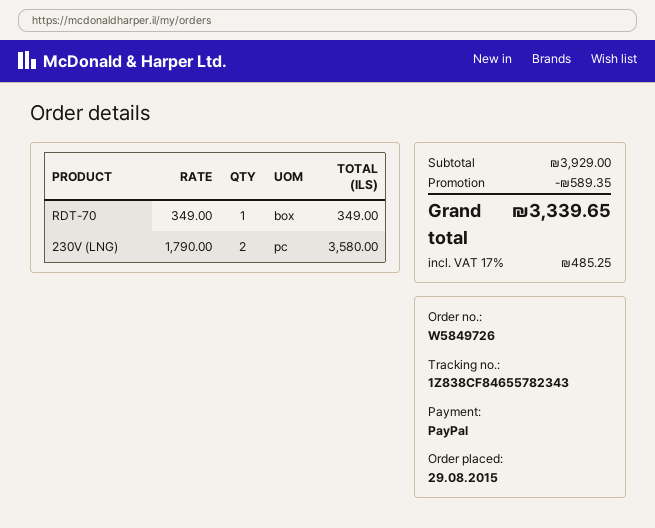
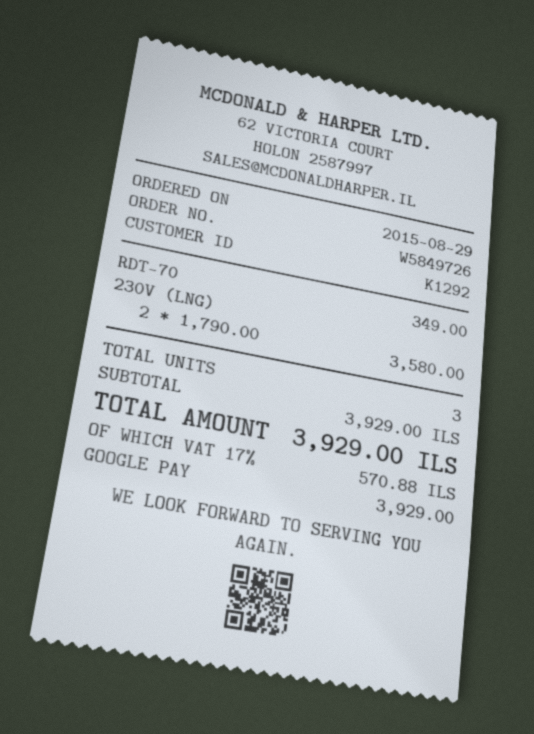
payment method: PayPal -> Google Pay
discount: 589.35 -> none
tax: 17% = 485.25 -> 17% = 570.88
total: 3339.65 -> 3929.00

